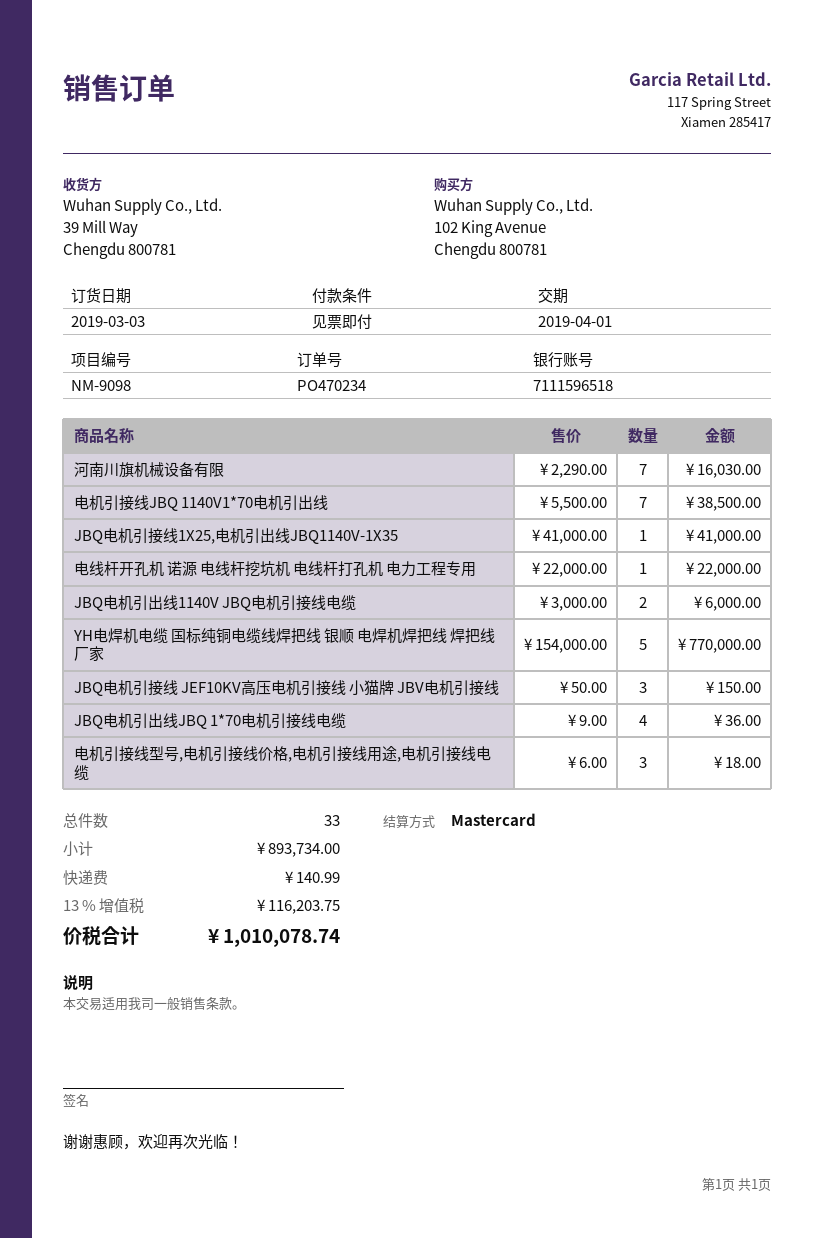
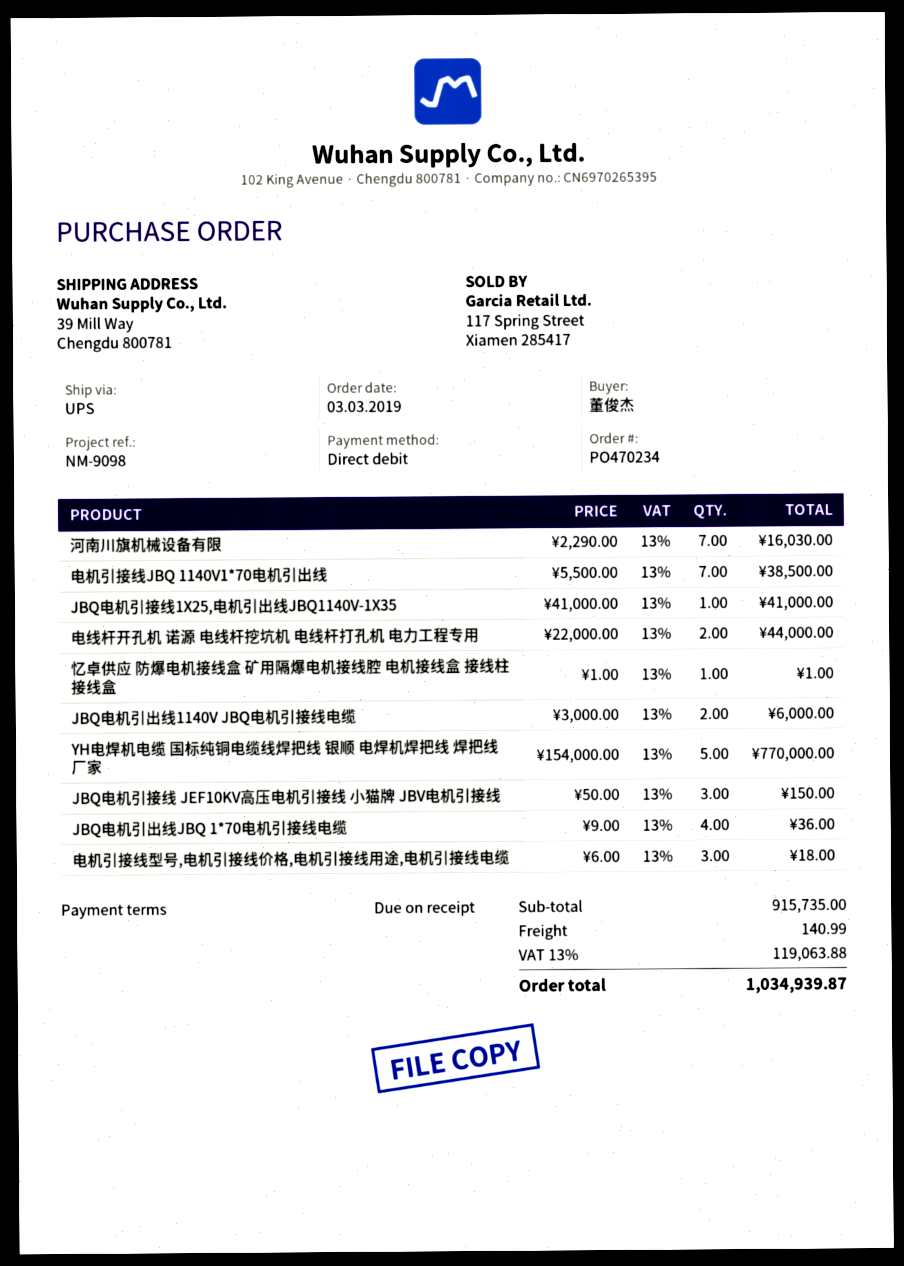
payment method: Mastercard -> direct debit
电线杆开孔机 诺源 电线杆挖坑机 电线杆打孔机 电力工程专用: 1 x 22000.00 = 22000.00 -> 2 x 22000.00 = 44000.00
忆卓供应 防爆电机接线盒 矿用隔爆电机接线腔 电机接线盒 接线柱接线盒: none -> 1 x 1.00 = 1.00
subtotal: 893734.00 -> 915735.00
tax: 13% = 116203.75 -> 13% = 119063.88
total: 1010078.74 -> 1034939.87

